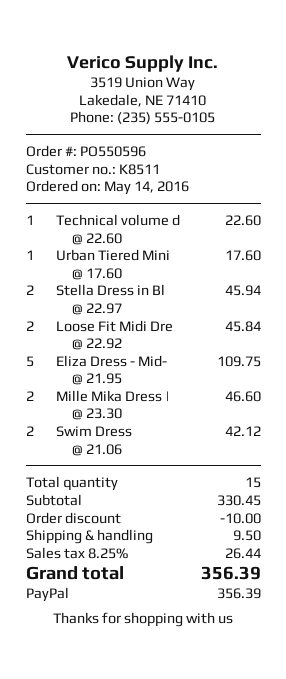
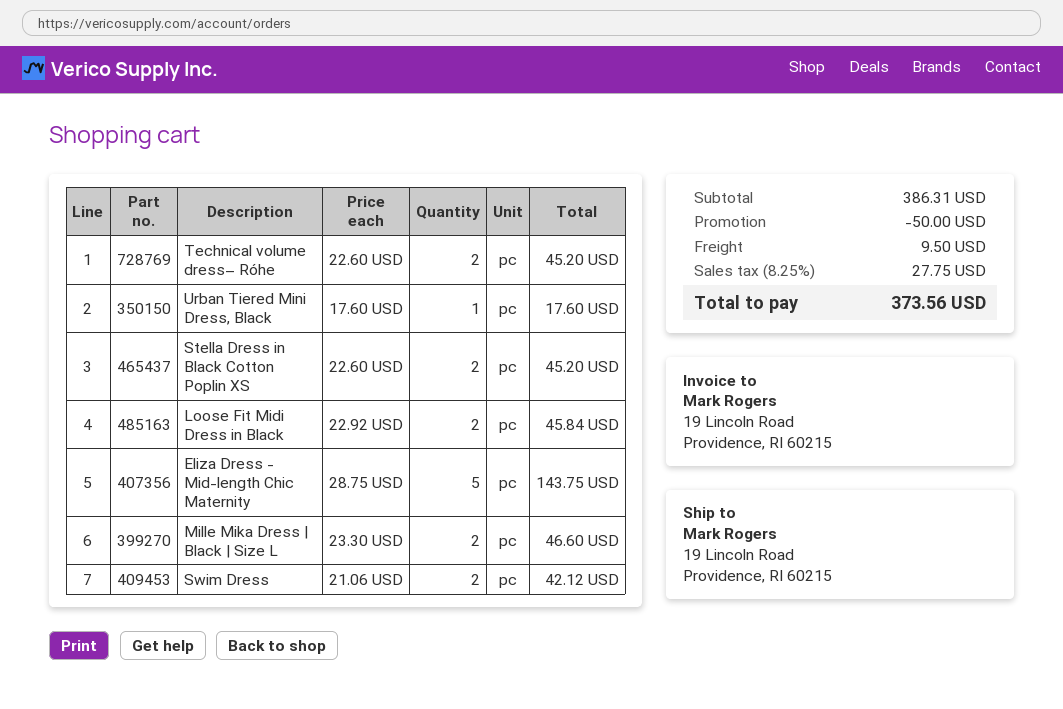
Technical volume d: 1 x 22.60 = 22.60 -> 2 x 22.60 = 45.20
Stella Dress in Bl: 2 x 22.97 = 45.94 -> 2 x 22.60 = 45.20
Eliza Dress - Mid-: 5 x 21.95 = 109.75 -> 5 x 28.75 = 143.75
subtotal: 330.45 -> 386.31
discount: 10.00 -> 50.00
tax: 8.25% = 26.44 -> 8.25% = 27.75
total: 356.39 -> 373.56

